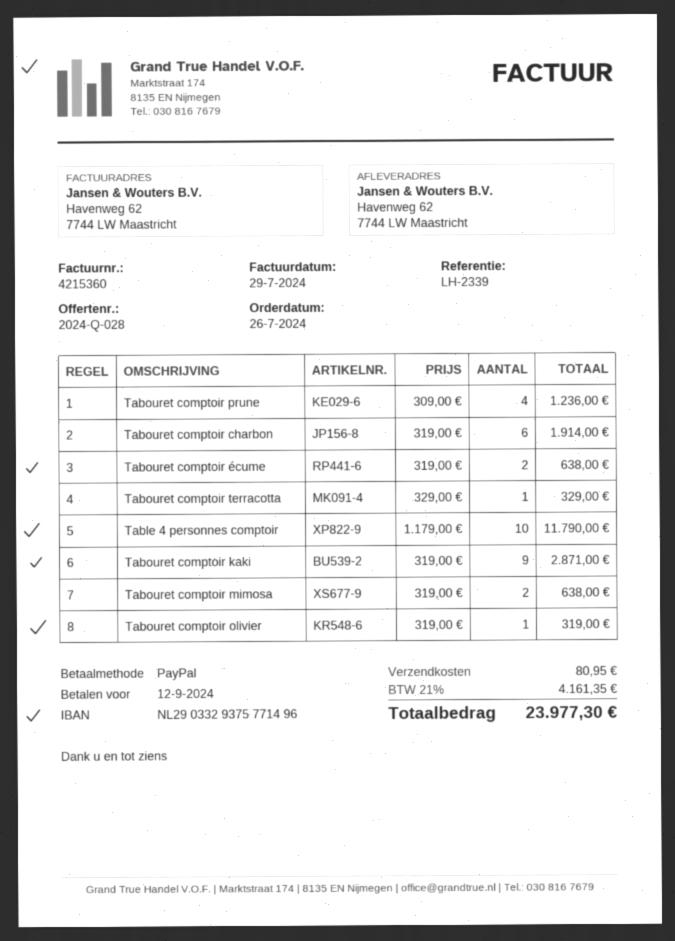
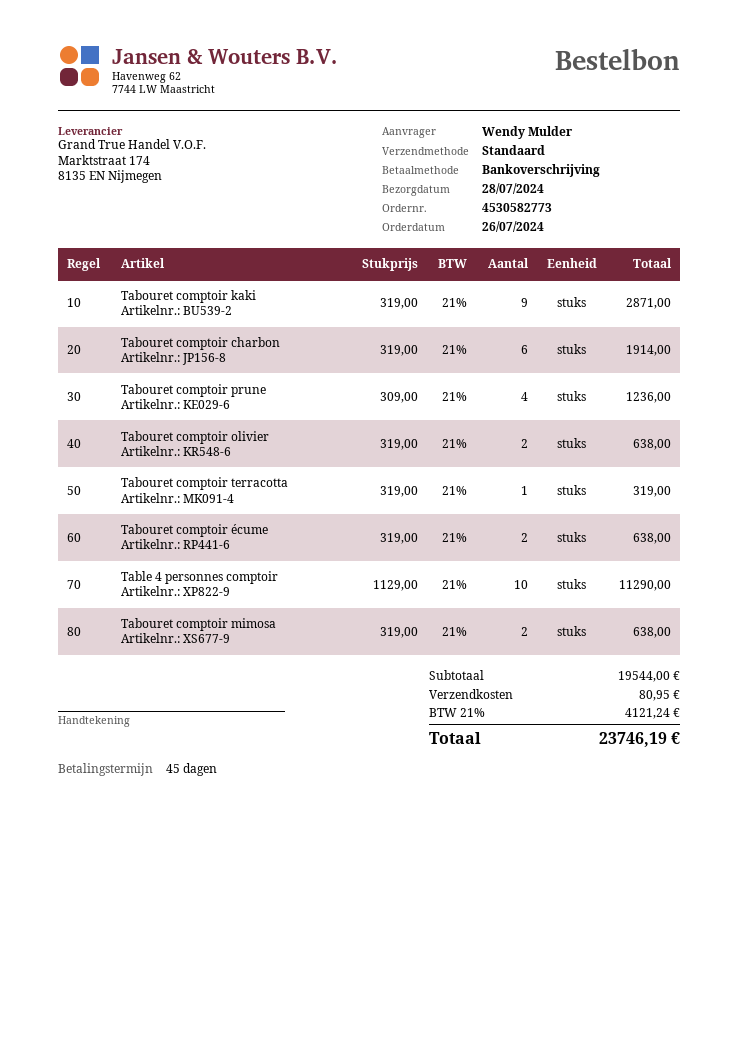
payment method: PayPal -> bank transfer
Tabouret comptoir terracotta: 1 x 329.00 = 329.00 -> 1 x 319.00 = 319.00
Table 4 personnes comptoir: 10 x 1179.00 = 11790.00 -> 10 x 1129.00 = 11290.00
Tabouret comptoir olivier: 1 x 319.00 = 319.00 -> 2 x 319.00 = 638.00
tax: 21% = 4161.35 -> 21% = 4121.24
total: 23977.30 -> 23746.19

